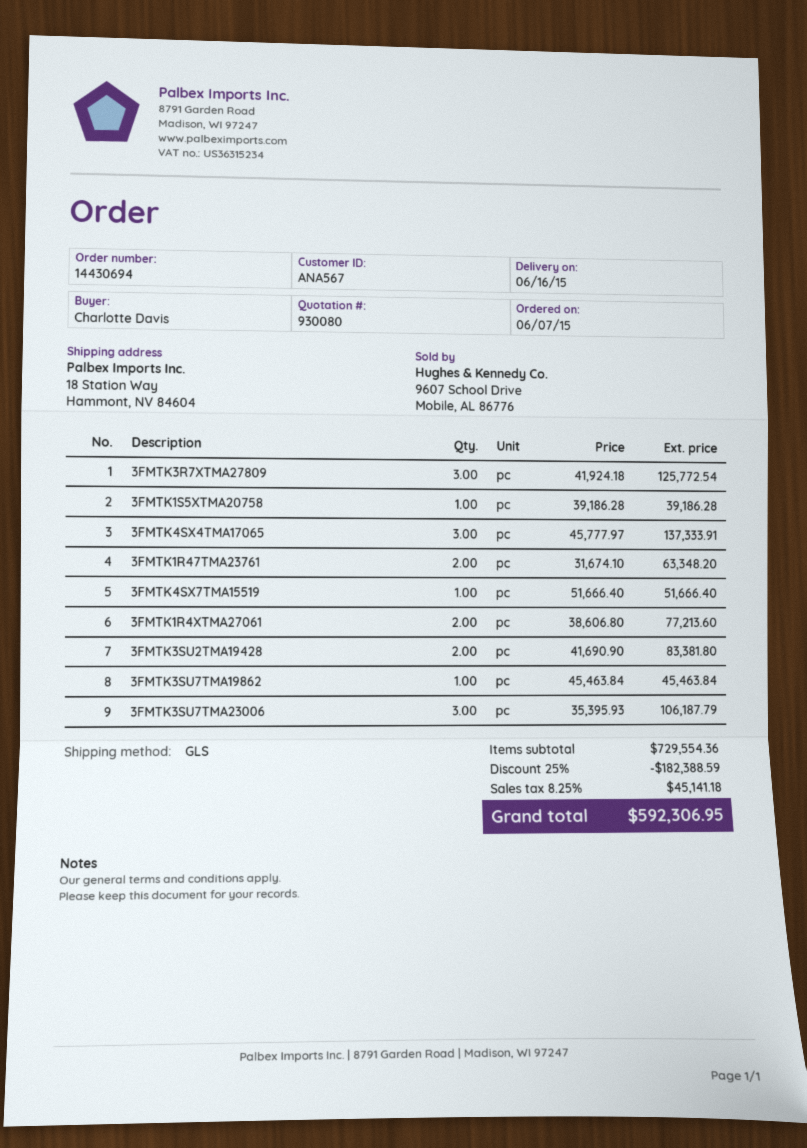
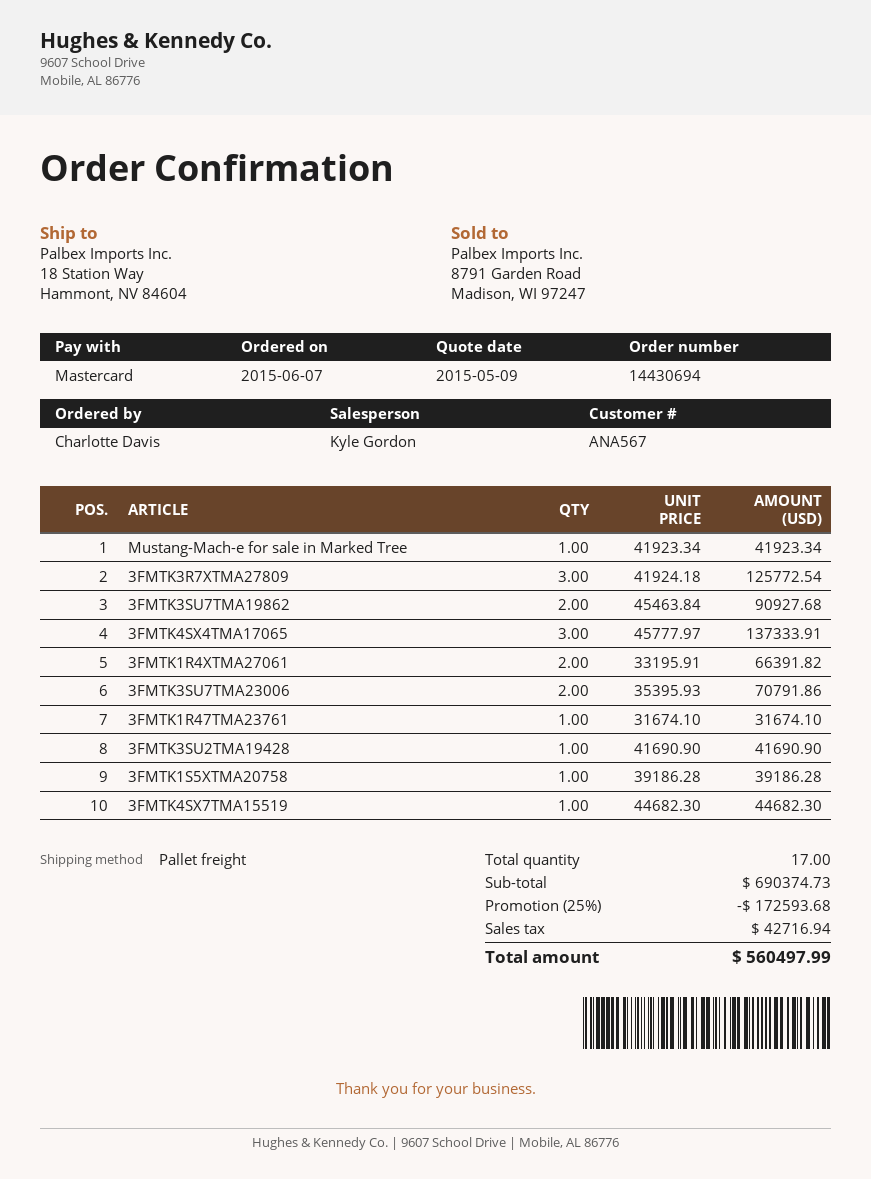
shipping method: GLS -> pallet freight
3FMTK1R47TMA23761: 2 x 31674.10 = 63348.20 -> 1 x 31674.10 = 31674.10
3FMTK4SX7TMA15519: 1 x 51666.40 = 51666.40 -> 1 x 44682.30 = 44682.30
3FMTK1R4XTMA27061: 2 x 38606.80 = 77213.60 -> 2 x 33195.91 = 66391.82
3FMTK3SU2TMA19428: 2 x 41690.90 = 83381.80 -> 1 x 41690.90 = 41690.90
3FMTK3SU7TMA19862: 1 x 45463.84 = 45463.84 -> 2 x 45463.84 = 90927.68
3FMTK3SU7TMA23006: 3 x 35395.93 = 106187.79 -> 2 x 35395.93 = 70791.86
Mustang-Mach-e for sale in Marked Tree: none -> 1 x 41923.34 = 41923.34
subtotal: 729554.36 -> 690374.73
discount: 25% = 182388.59 -> 25% = 172593.68
tax: 45141.18 -> 42716.94
total: 592306.95 -> 560497.99

